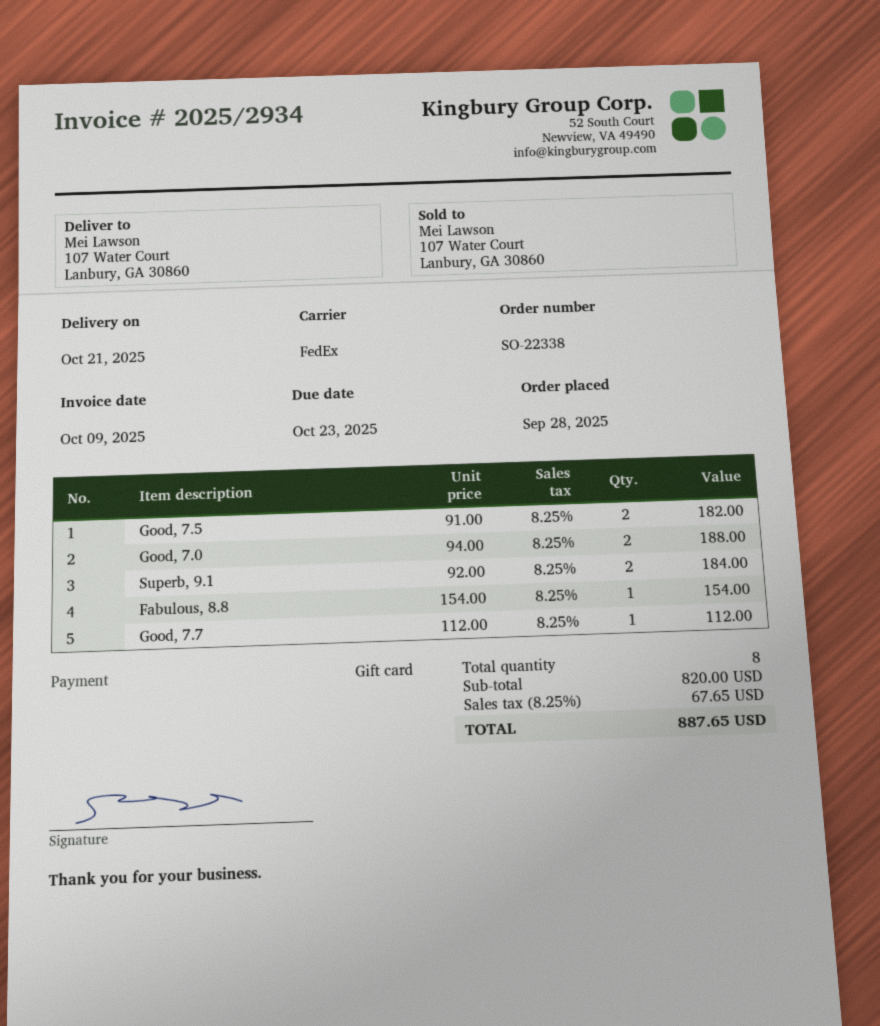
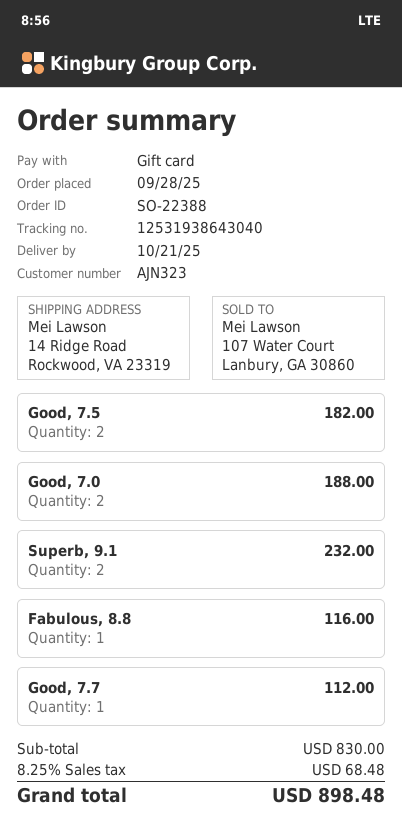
order number: SO-22338 -> SO-22388
ship to: 107 Water Court, Lanbury, GA 30860 -> 14 Ridge Road, Rockwood, VA 23319
Superb, 9.1: 2 for 184.00 -> 2 for 232.00
Fabulous, 8.8: 1 for 154.00 -> 1 for 116.00
subtotal: 820.00 -> 830.00
tax: 8.25% = 67.65 -> 8.25% = 68.48
total: 887.65 -> 898.48

